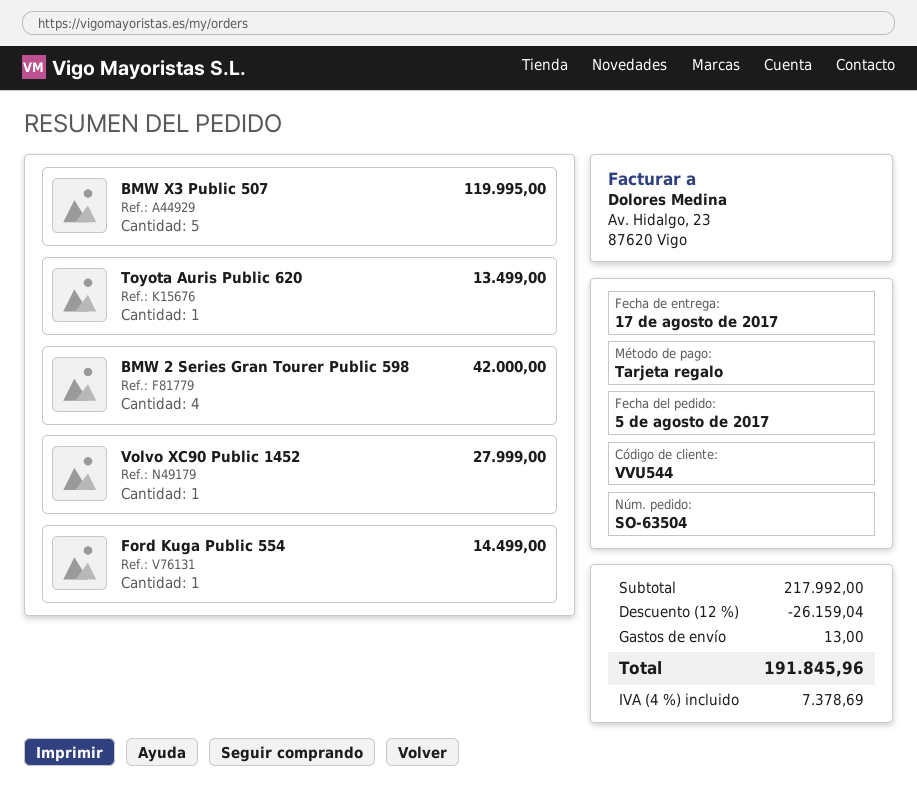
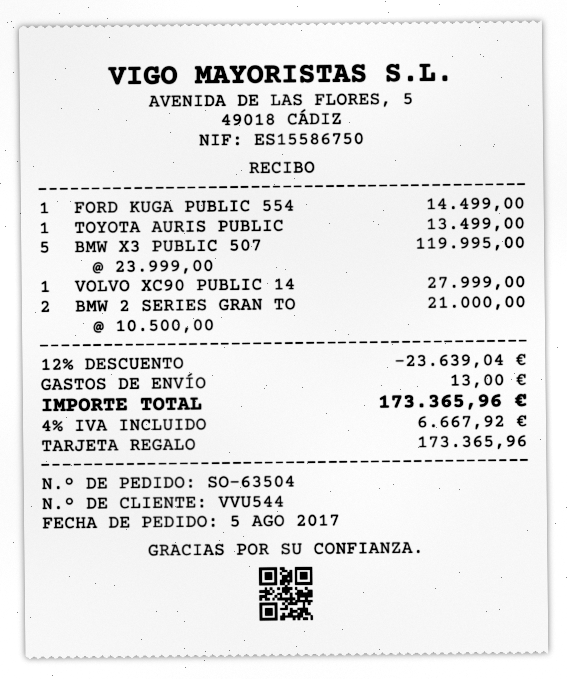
BMW 2 Series Gran Tourer Public 598: 4 for 42000.00 -> 2 for 21000.00
discount: 12% = 26159.04 -> 12% = 23639.04
tax: 4% = 7378.69 -> 4% = 6667.92
total: 191845.96 -> 173365.96

